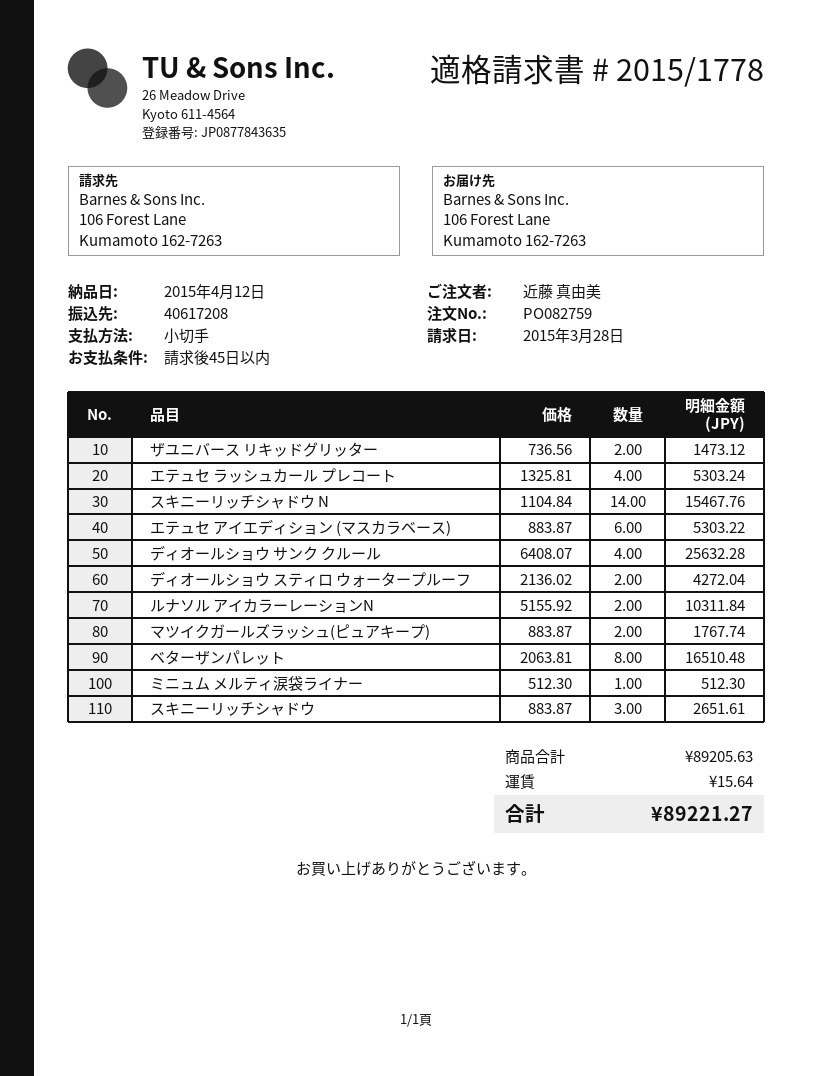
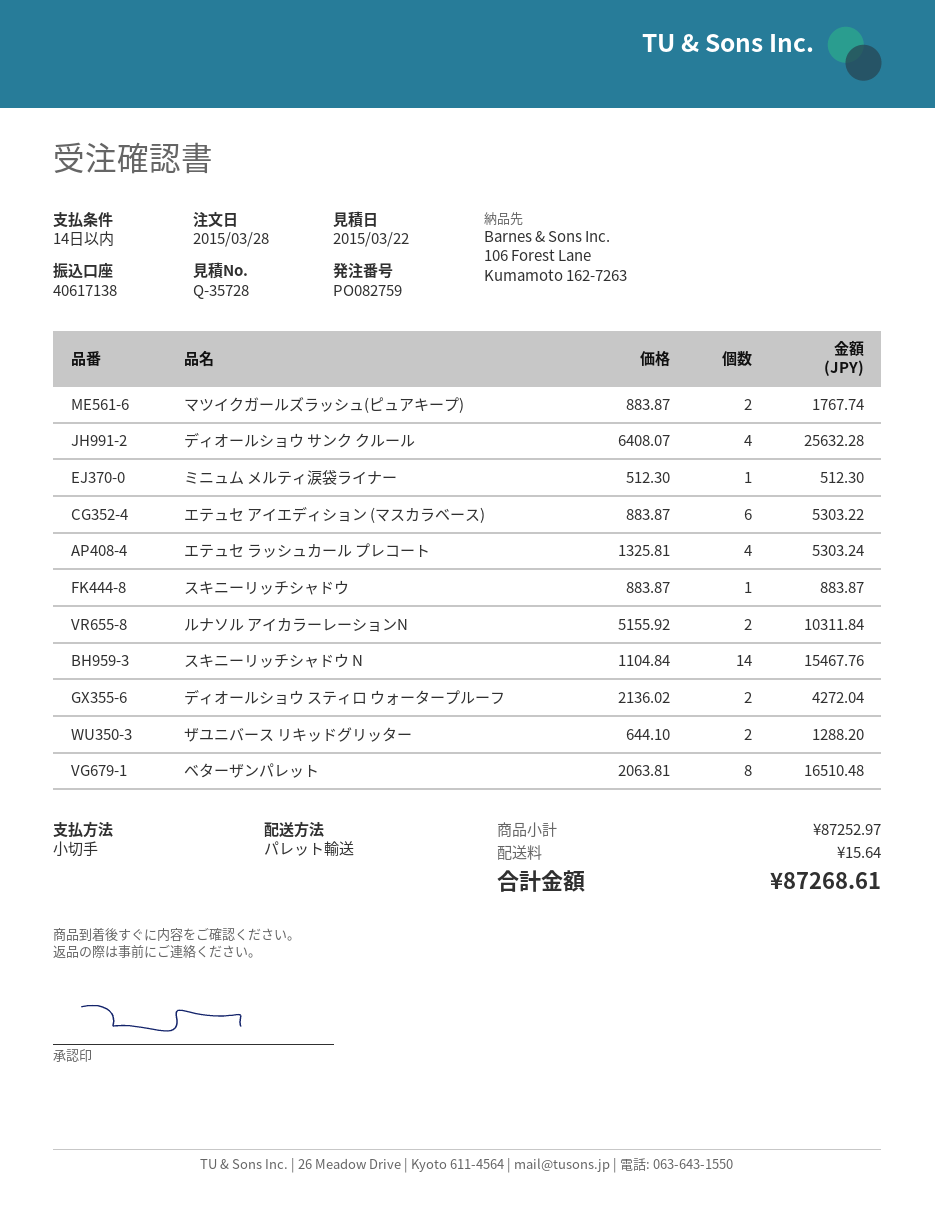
payment terms: 45 days -> 14 days
bank account: 40617208 -> 40617138
ザユニバース リキッドグリッター: 2 x 736.56 = 1473.12 -> 2 x 644.10 = 1288.20
スキニーリッチシャドウ: 3 x 883.87 = 2651.61 -> 1 x 883.87 = 883.87
subtotal: 89205.63 -> 87252.97
total: 89221.27 -> 87268.61

